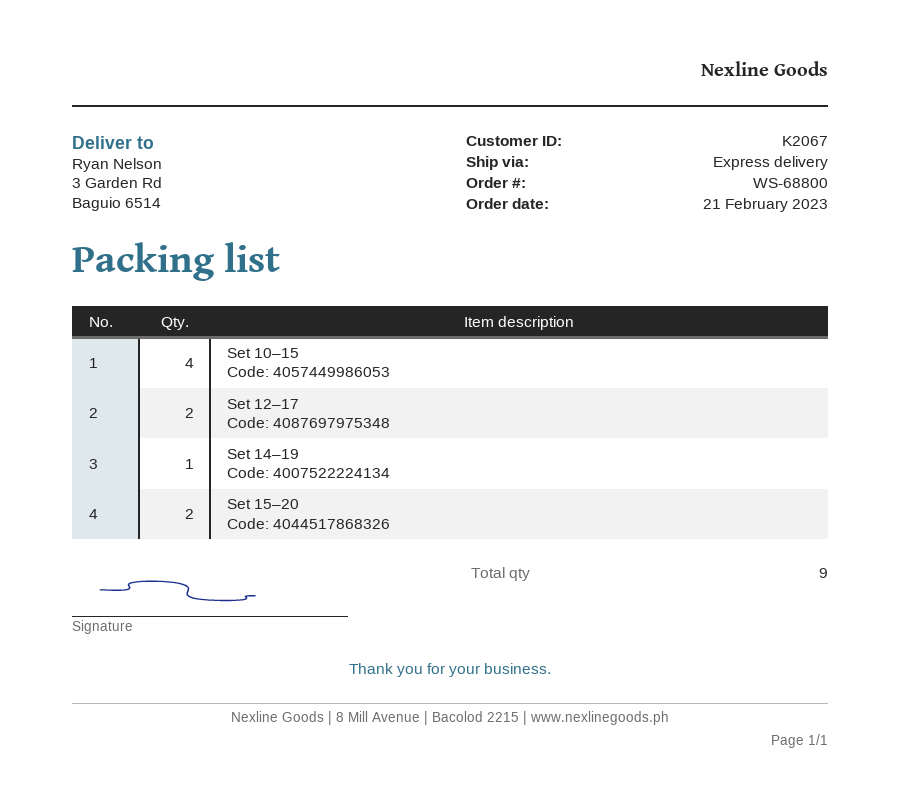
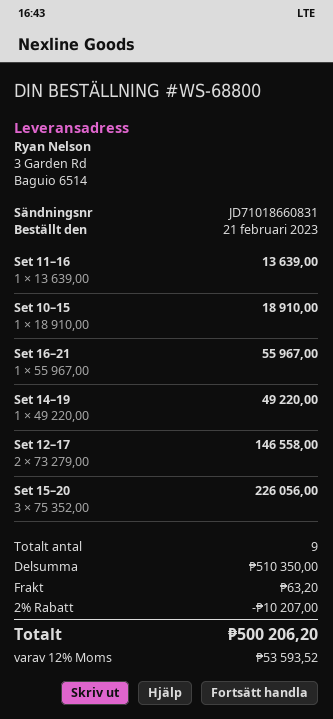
Set 10–15: 4 -> 1
Set 15–20: 2 -> 3
Set 11–16: none -> 1
Set 16–21: none -> 1

